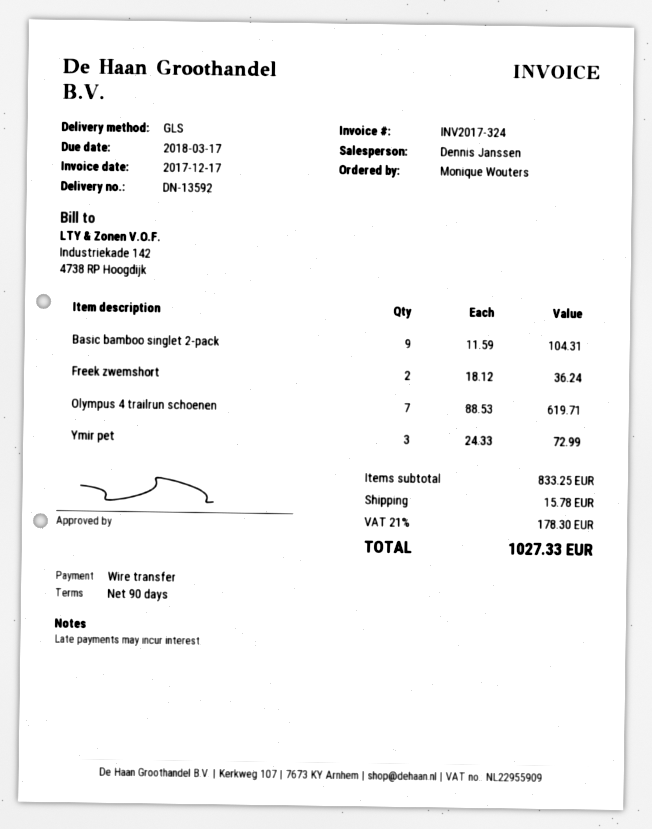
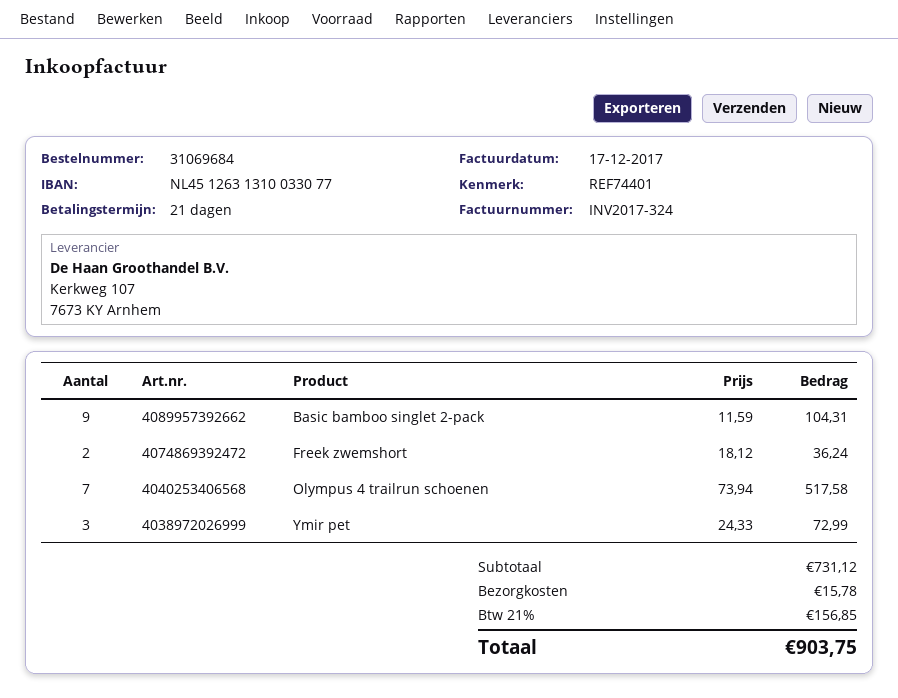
payment terms: 90 days -> 21 days
Olympus 4 trailrun schoenen: 7 x 88.53 = 619.71 -> 7 x 73.94 = 517.58
subtotal: 833.25 -> 731.12
tax: 21% = 178.30 -> 21% = 156.85
total: 1027.33 -> 903.75

